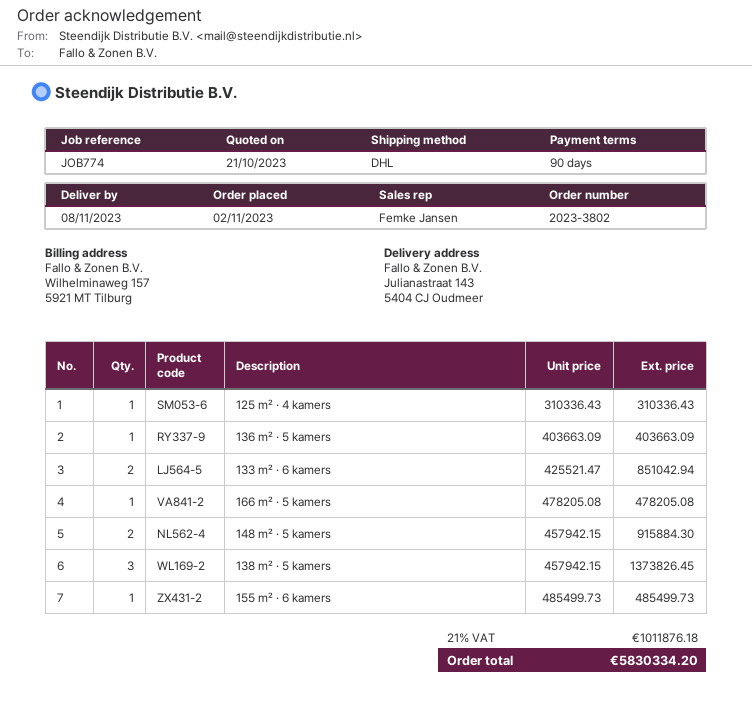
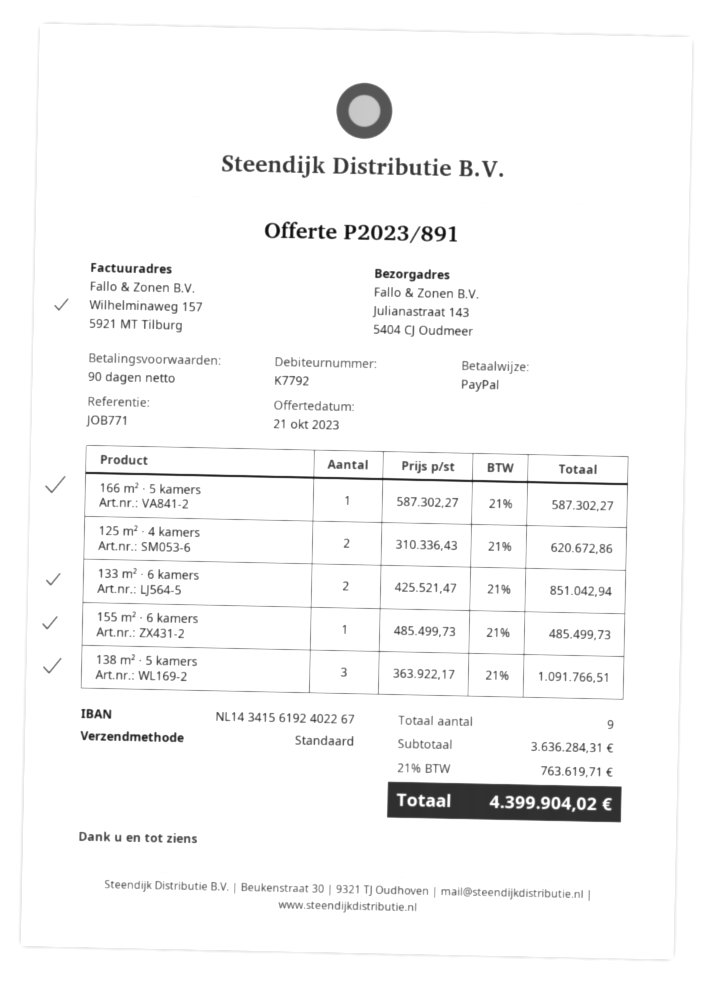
reference: JOB774 -> JOB771
shipping method: DHL -> standard
125 m² · 4 kamers: 1 x 310336.43 = 310336.43 -> 2 x 310336.43 = 620672.86
136 m² · 5 kamers: 1 x 403663.09 = 403663.09 -> none
166 m² · 5 kamers: 1 x 478205.08 = 478205.08 -> 1 x 587302.27 = 587302.27
148 m² · 5 kamers: 2 x 457942.15 = 915884.30 -> none
138 m² · 5 kamers: 3 x 457942.15 = 1373826.45 -> 3 x 363922.17 = 1091766.51
tax: 21% = 1011876.18 -> 21% = 763619.71
total: 5830334.20 -> 4399904.02

